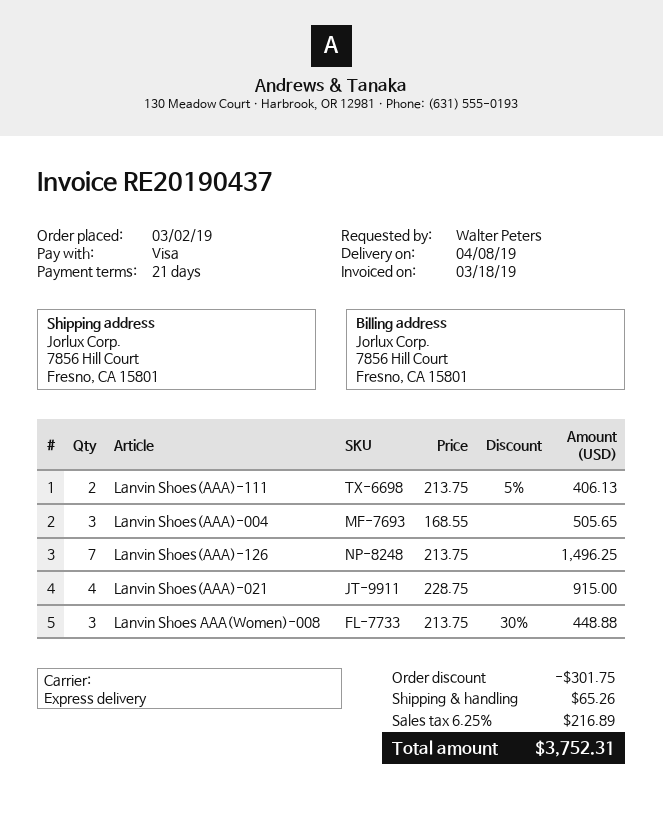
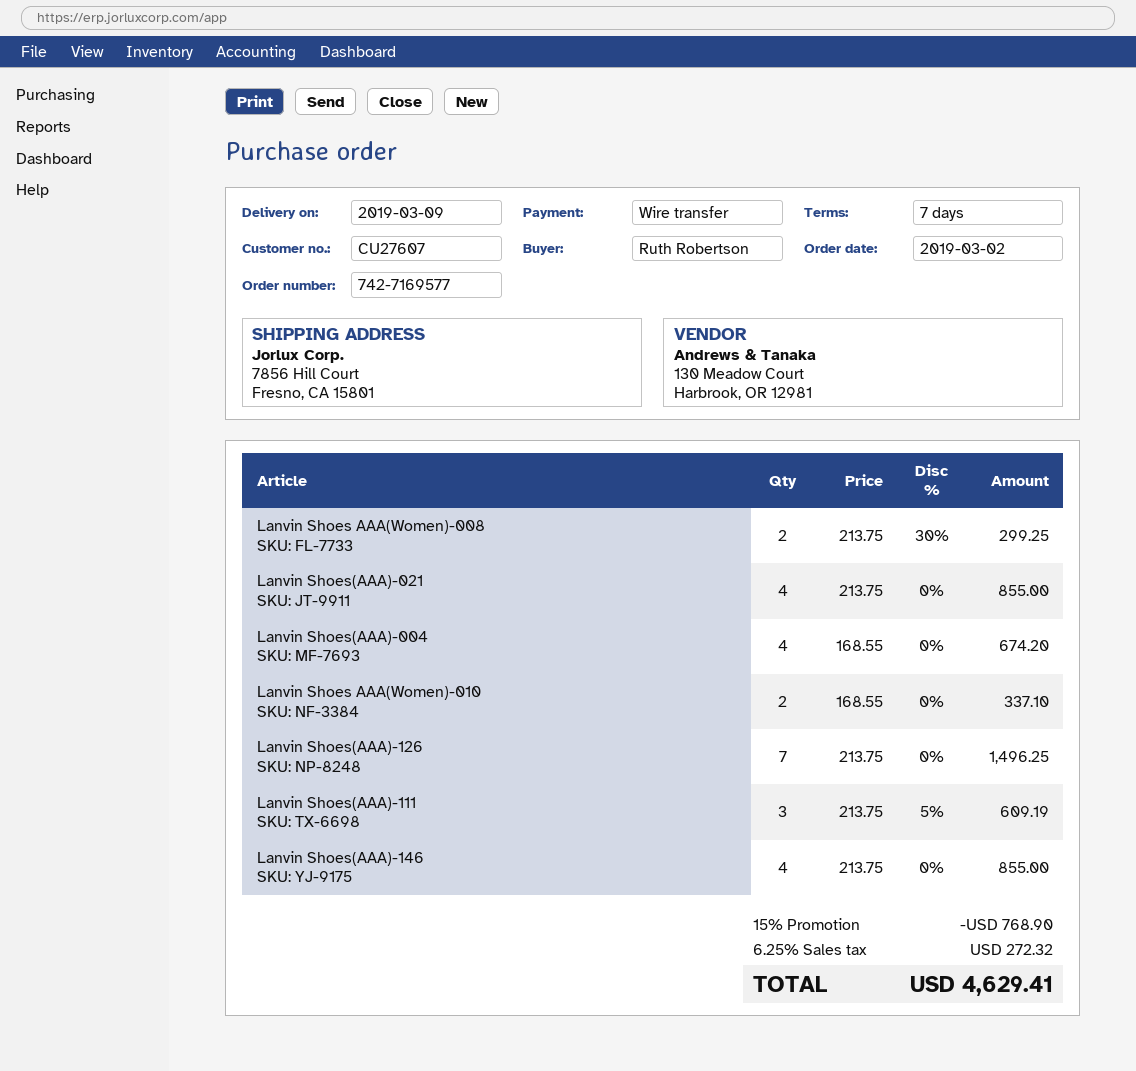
delivery date: 2019-04-08 -> 2019-03-09
payment terms: 21 days -> 7 days
ordered by: Walter Peters -> Ruth Robertson
payment method: Visa -> bank transfer
Lanvin Shoes(AAA)-111: 2 x 213.75 - 5% = 406.13 -> 3 x 213.75 - 5% = 609.19
Lanvin Shoes(AAA)-004: 3 x 168.55 = 505.65 -> 4 x 168.55 = 674.20
Lanvin Shoes(AAA)-021: 4 x 228.75 = 915.00 -> 4 x 213.75 = 855.00
Lanvin Shoes AAA(Women)-008: 3 x 213.75 - 30% = 448.88 -> 2 x 213.75 - 30% = 299.25
Lanvin Shoes AAA(Women)-010: none -> 2 x 168.55 = 337.10
Lanvin Shoes(AAA)-146: none -> 4 x 213.75 = 855.00
discount: 301.75 -> 768.90
shipping: 65.26 -> none
tax: 6.25% = 216.89 -> 6.25% = 272.32
total: 3752.31 -> 4629.41

